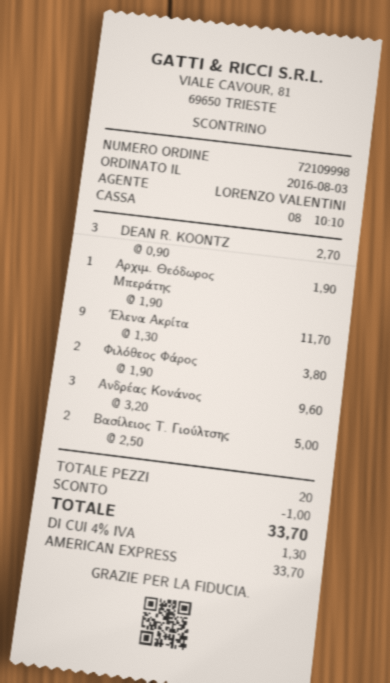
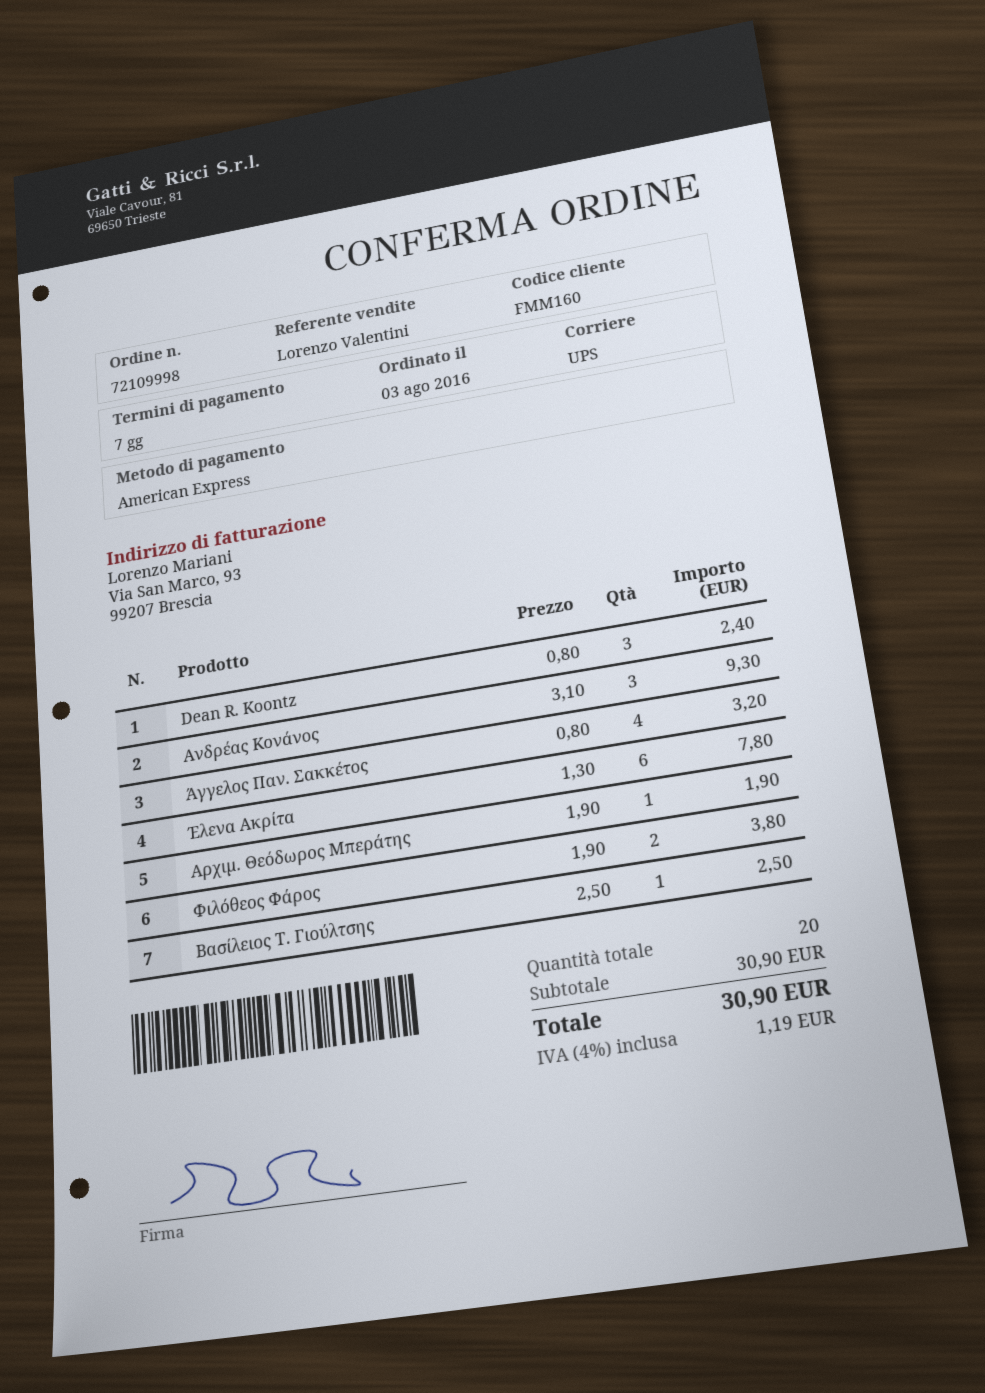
DEAN R. KOONTZ: 3 x 0.90 = 2.70 -> 3 x 0.80 = 2.40
Έλενα Ακρίτα: 9 x 1.30 = 11.70 -> 6 x 1.30 = 7.80
Ανδρέας Κονάνος: 3 x 3.20 = 9.60 -> 3 x 3.10 = 9.30
Βασίλειος Τ. Γιούλτσης: 2 x 2.50 = 5.00 -> 1 x 2.50 = 2.50
Άγγελος Παν. Σακκέτος: none -> 4 x 0.80 = 3.20
discount: 1.00 -> none
tax: 4% = 1.30 -> 4% = 1.19
total: 33.70 -> 30.90

